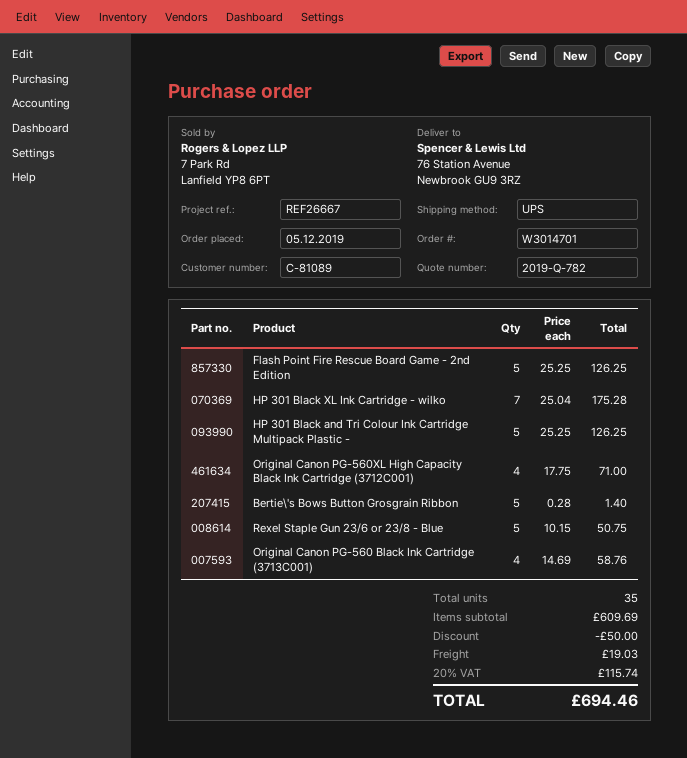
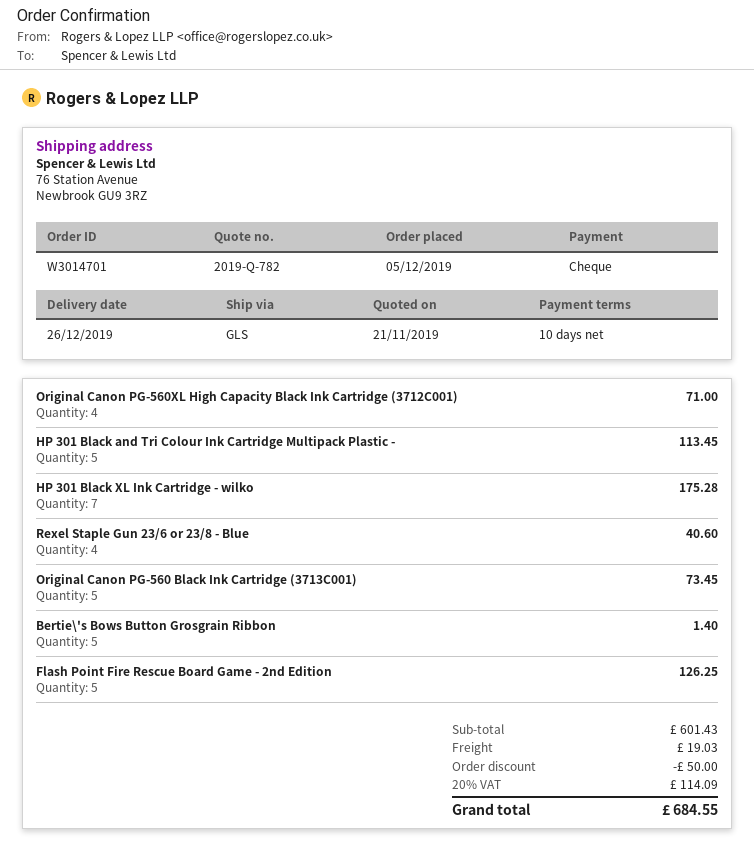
shipping method: UPS -> GLS
HP 301 Black and Tri Colour Ink Cartridge Multipack Plastic -: 5 for 126.25 -> 5 for 113.45
Rexel Staple Gun 23/6 or 23/8 - Blue: 5 for 50.75 -> 4 for 40.60
Original Canon PG-560 Black Ink Cartridge (3713C001): 4 for 58.76 -> 5 for 73.45
subtotal: 609.69 -> 601.43
tax: 20% = 115.74 -> 20% = 114.09
total: 694.46 -> 684.55

